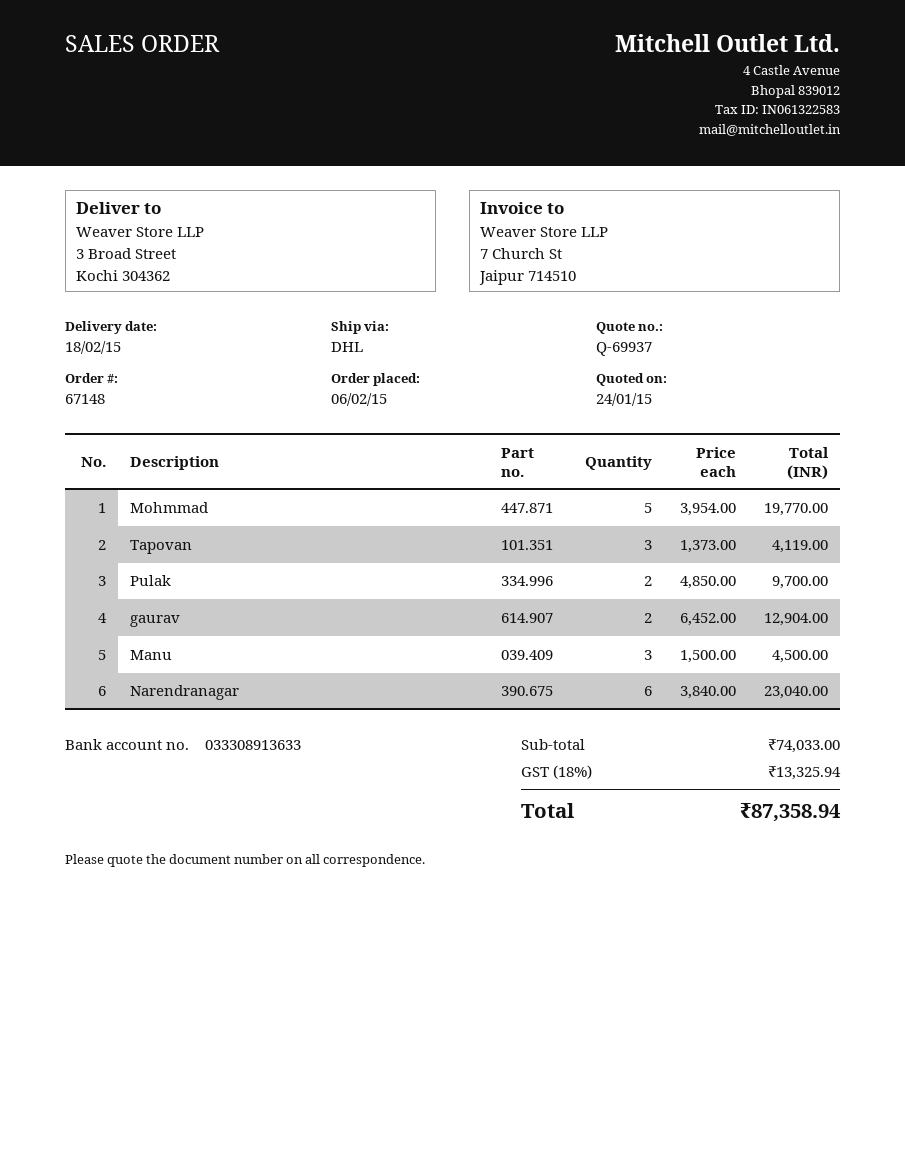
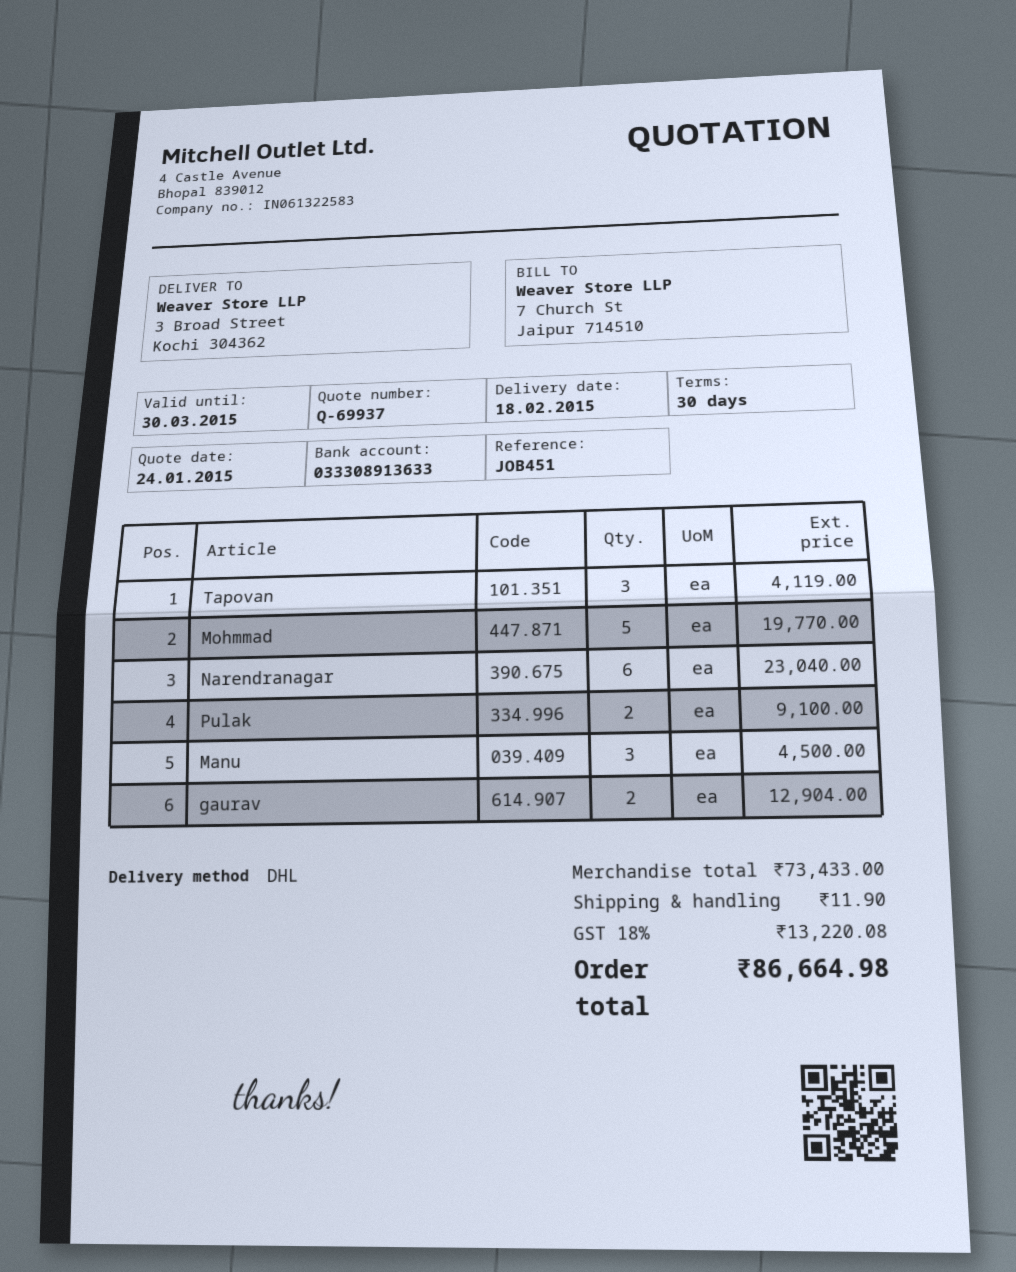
Pulak: 2 for 9700.00 -> 2 for 9100.00
subtotal: 74033.00 -> 73433.00
shipping: none -> 11.90
tax: 18% = 13325.94 -> 18% = 13220.08
total: 87358.94 -> 86664.98

